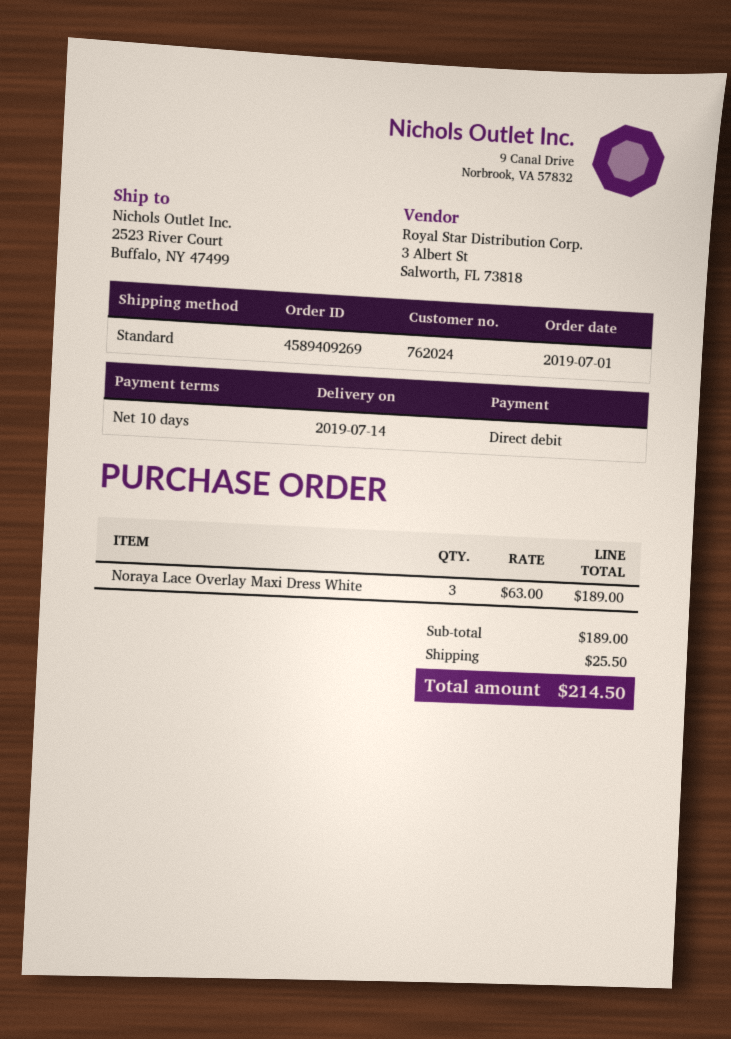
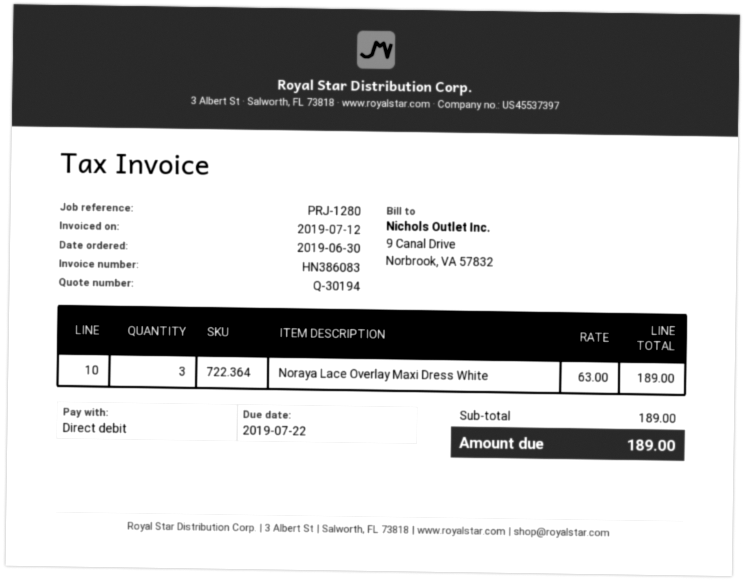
order date: 2019-07-01 -> 2019-06-30
shipping: 25.50 -> none
total: 214.50 -> 189.00

